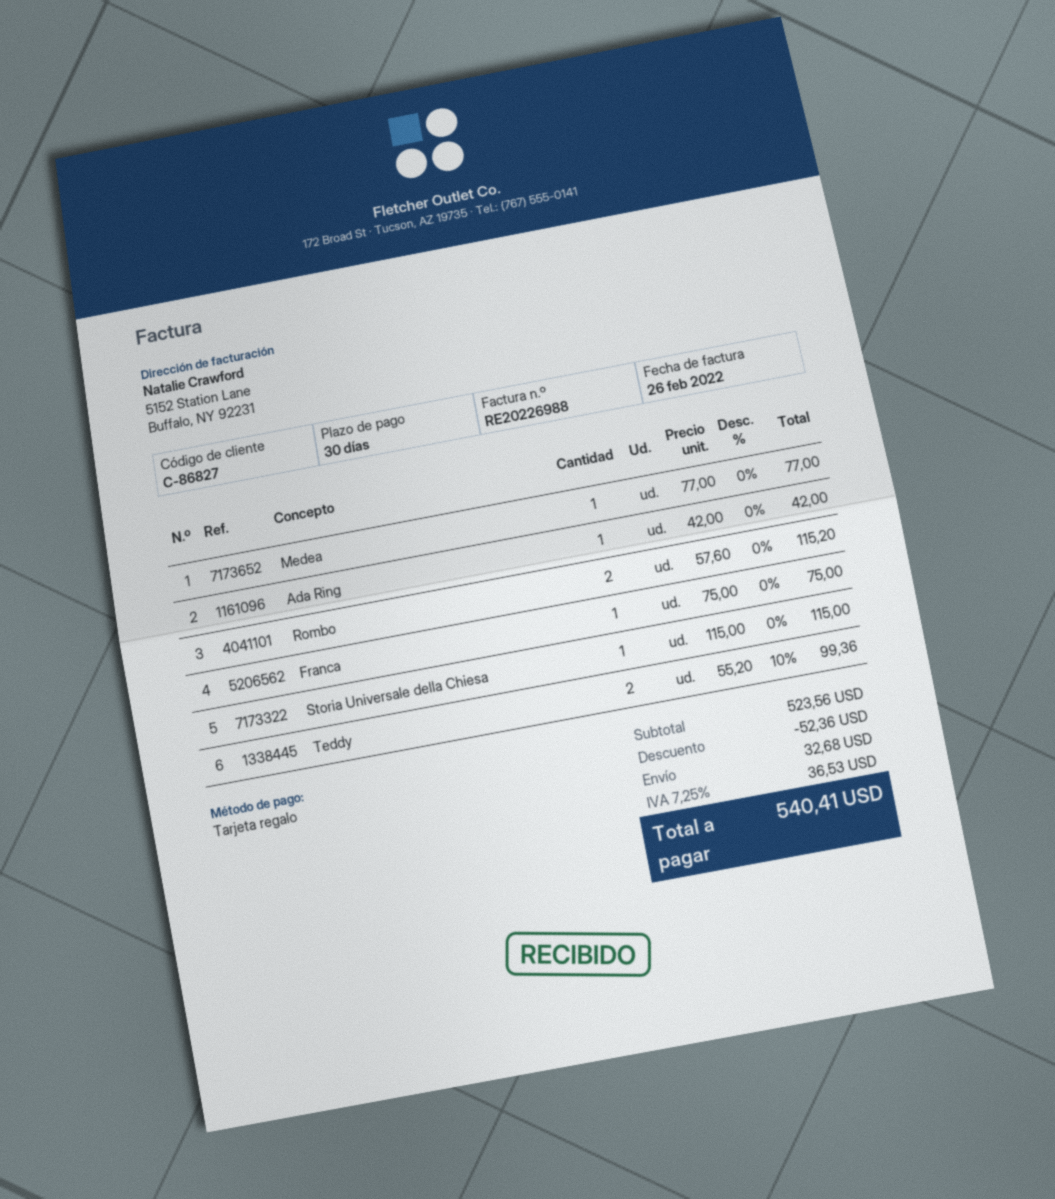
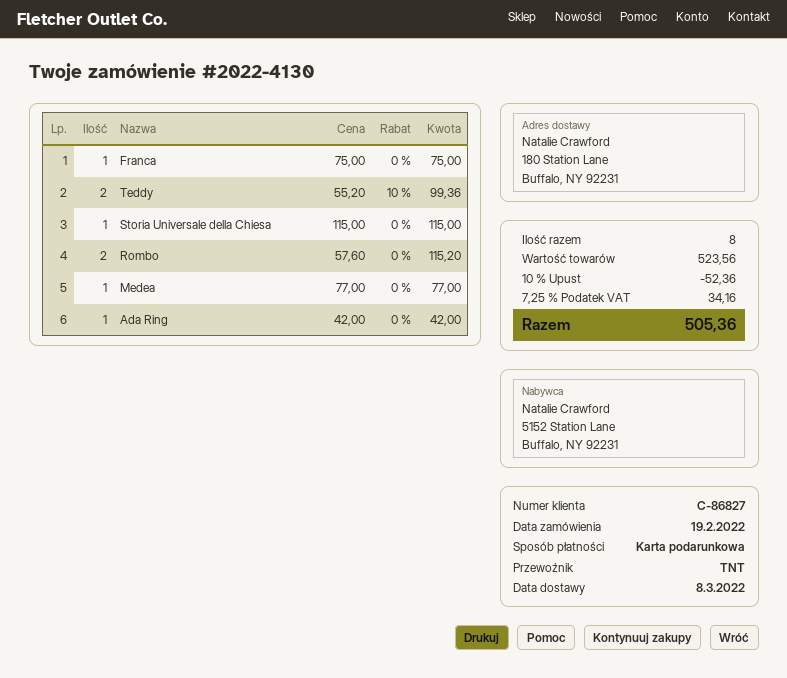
shipping: 32.68 -> none
tax: 7.25% = 36.53 -> 7.25% = 34.16
total: 540.41 -> 505.36

